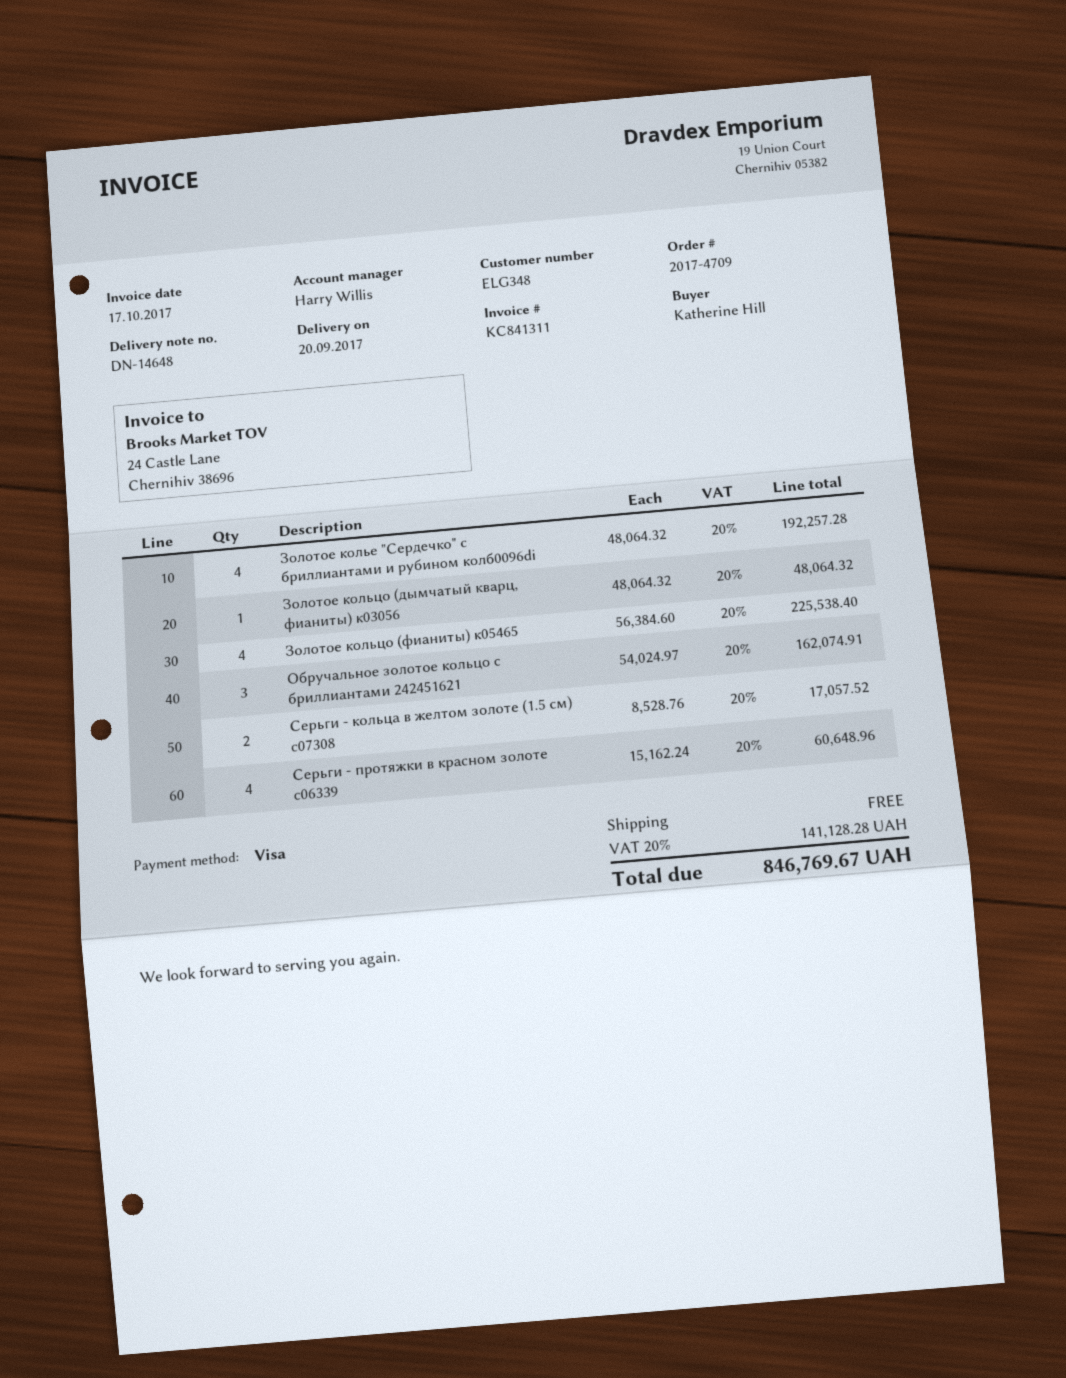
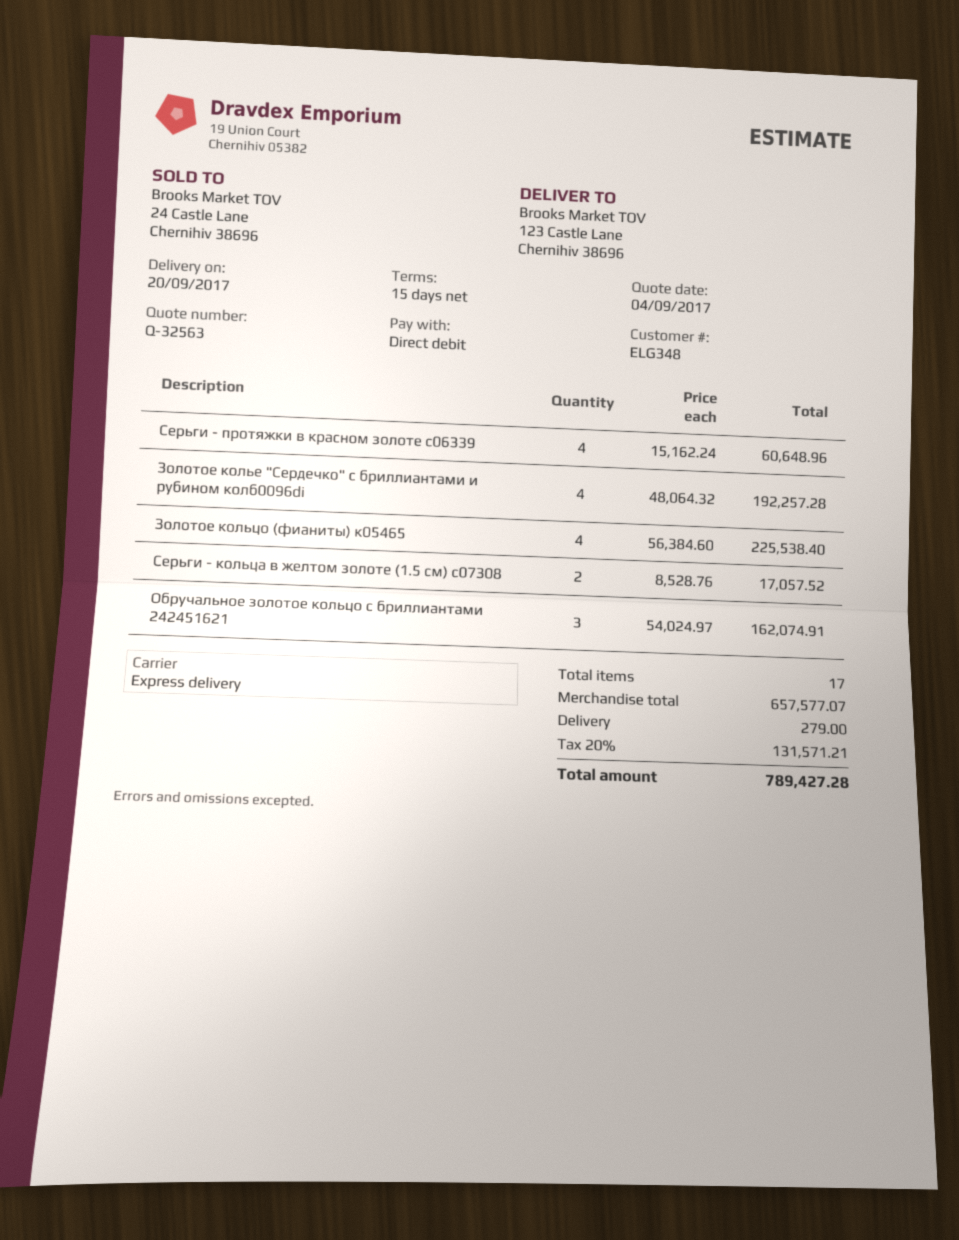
payment method: Visa -> direct debit
Золотое кольцо (дымчатый кварц, фианиты) к03056: 1 x 48064.32 = 48064.32 -> none
shipping: 0.00 -> 279.00
tax: 20% = 141128.28 -> 20% = 131571.21
total: 846769.67 -> 789427.28

